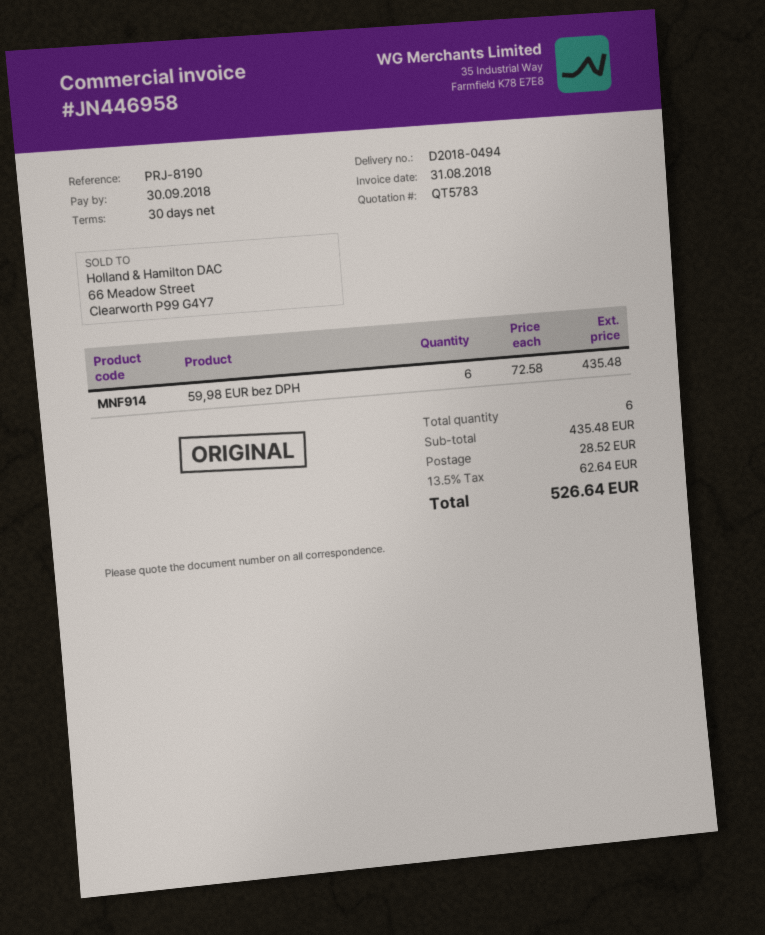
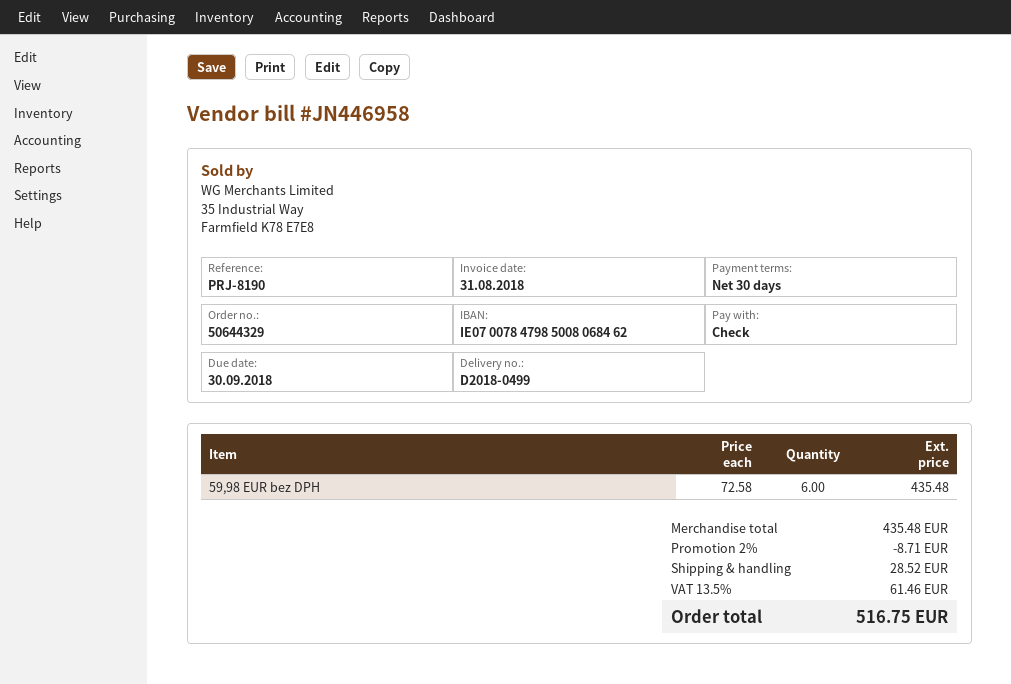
delivery note number: D2018-0494 -> D2018-0499
discount: none -> 2% = 8.71
tax: 13.5% = 62.64 -> 13.5% = 61.46
total: 526.64 -> 516.75

